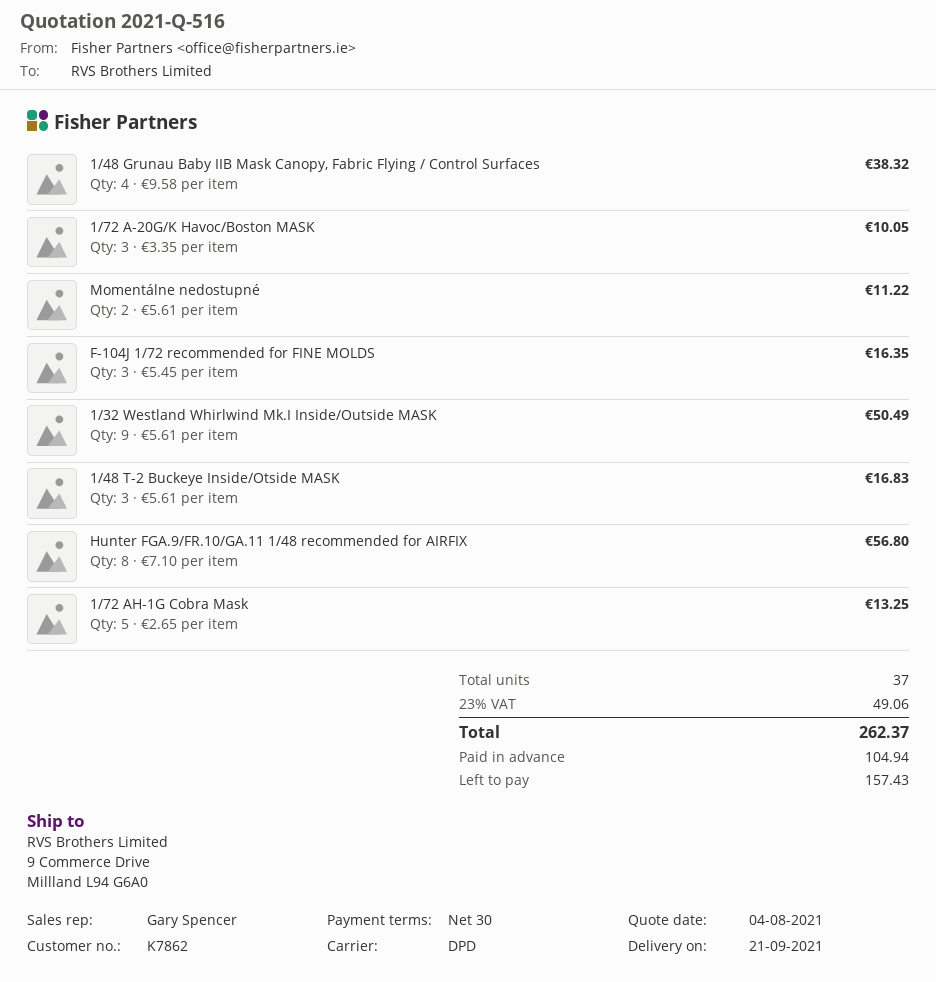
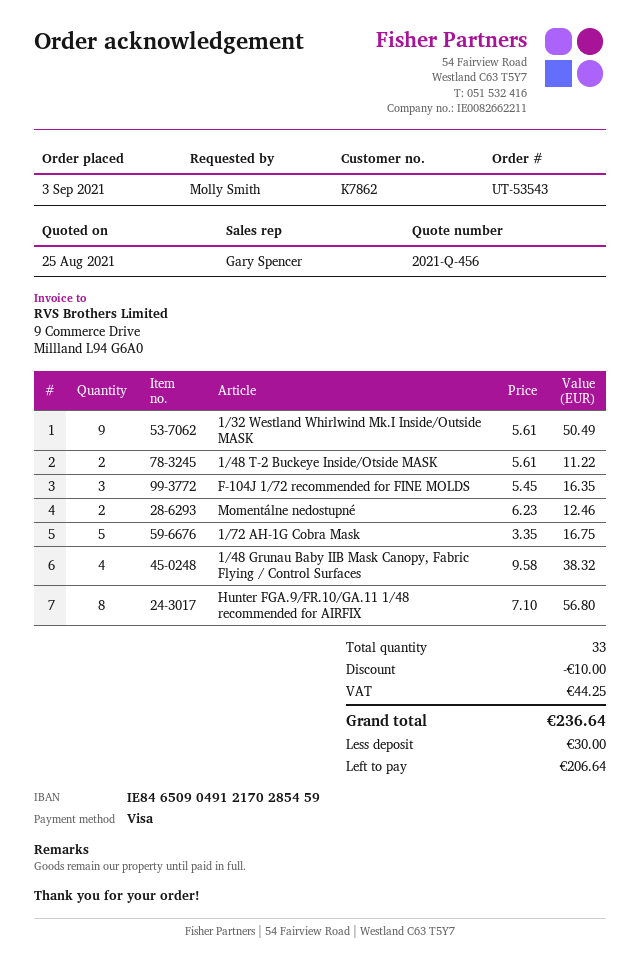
quote number: 2021-Q-516 -> 2021-Q-456
quote date: 2021-08-04 -> 2021-08-25
1/72 A-20G/K Havoc/Boston MASK: 3 x 3.35 = 10.05 -> none
Momentálne nedostupné: 2 x 5.61 = 11.22 -> 2 x 6.23 = 12.46
1/48 T-2 Buckeye Inside/Otside MASK: 3 x 5.61 = 16.83 -> 2 x 5.61 = 11.22
1/72 AH-1G Cobra Mask: 5 x 2.65 = 13.25 -> 5 x 3.35 = 16.75
total quantity: 37 -> 33
discount: none -> 10.00
tax: 49.06 -> 44.25
total: 262.37 -> 236.64
deposit: 104.94 -> 30.00
balance: 157.43 -> 206.64

